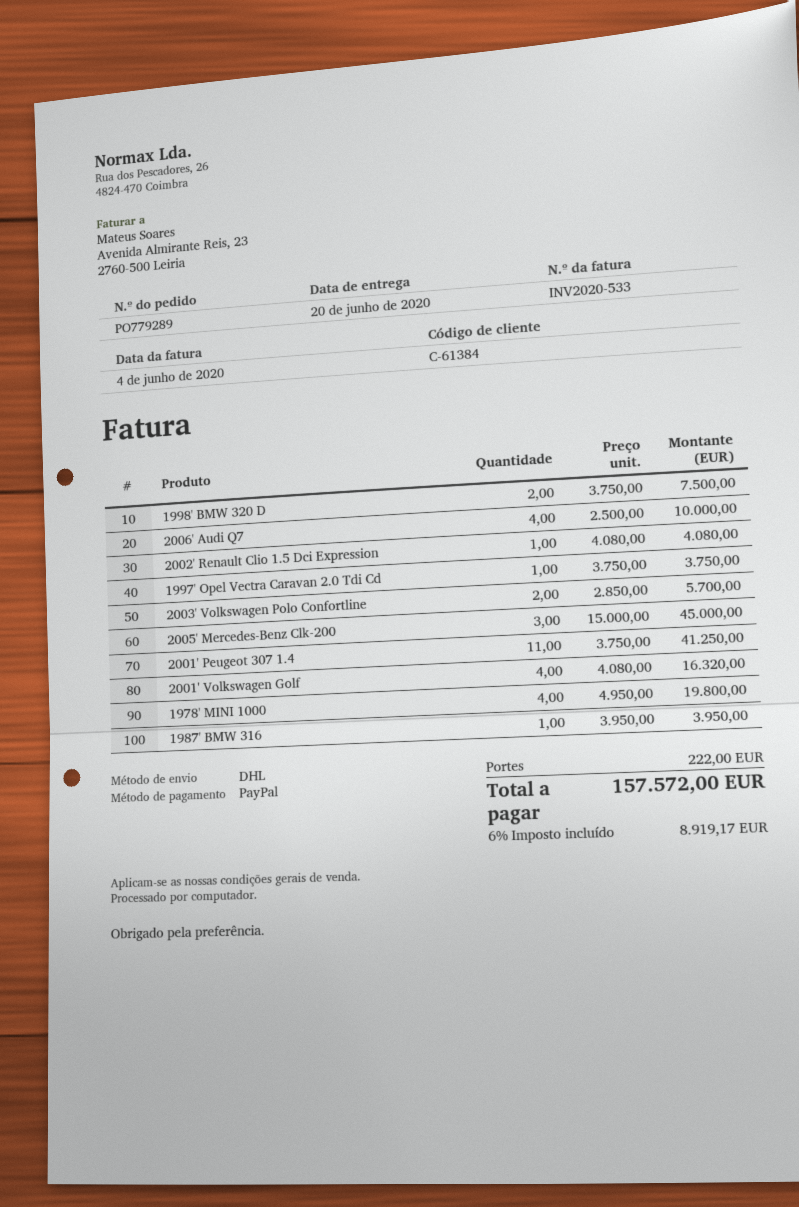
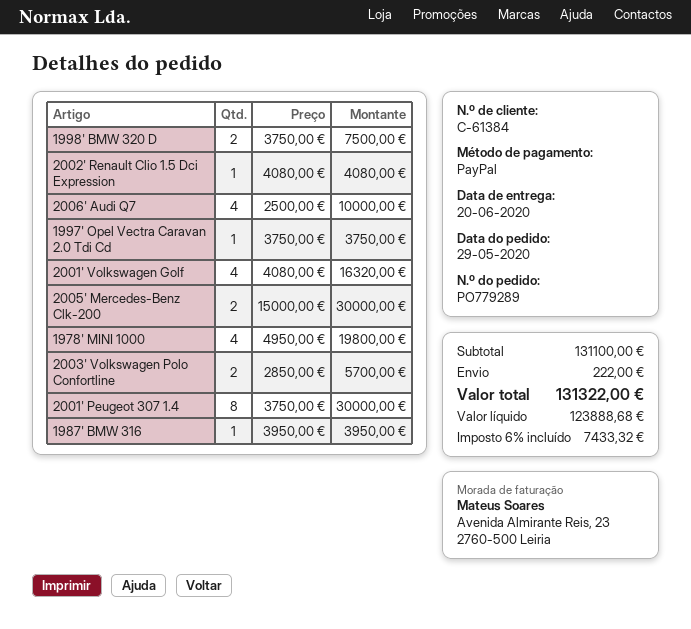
2005' Mercedes-Benz Clk-200: 3 x 15000.00 = 45000.00 -> 2 x 15000.00 = 30000.00
2001' Peugeot 307 1.4: 11 x 3750.00 = 41250.00 -> 8 x 3750.00 = 30000.00
tax: 6% = 8919.17 -> 6% = 7433.32
total: 157572.00 -> 131322.00

